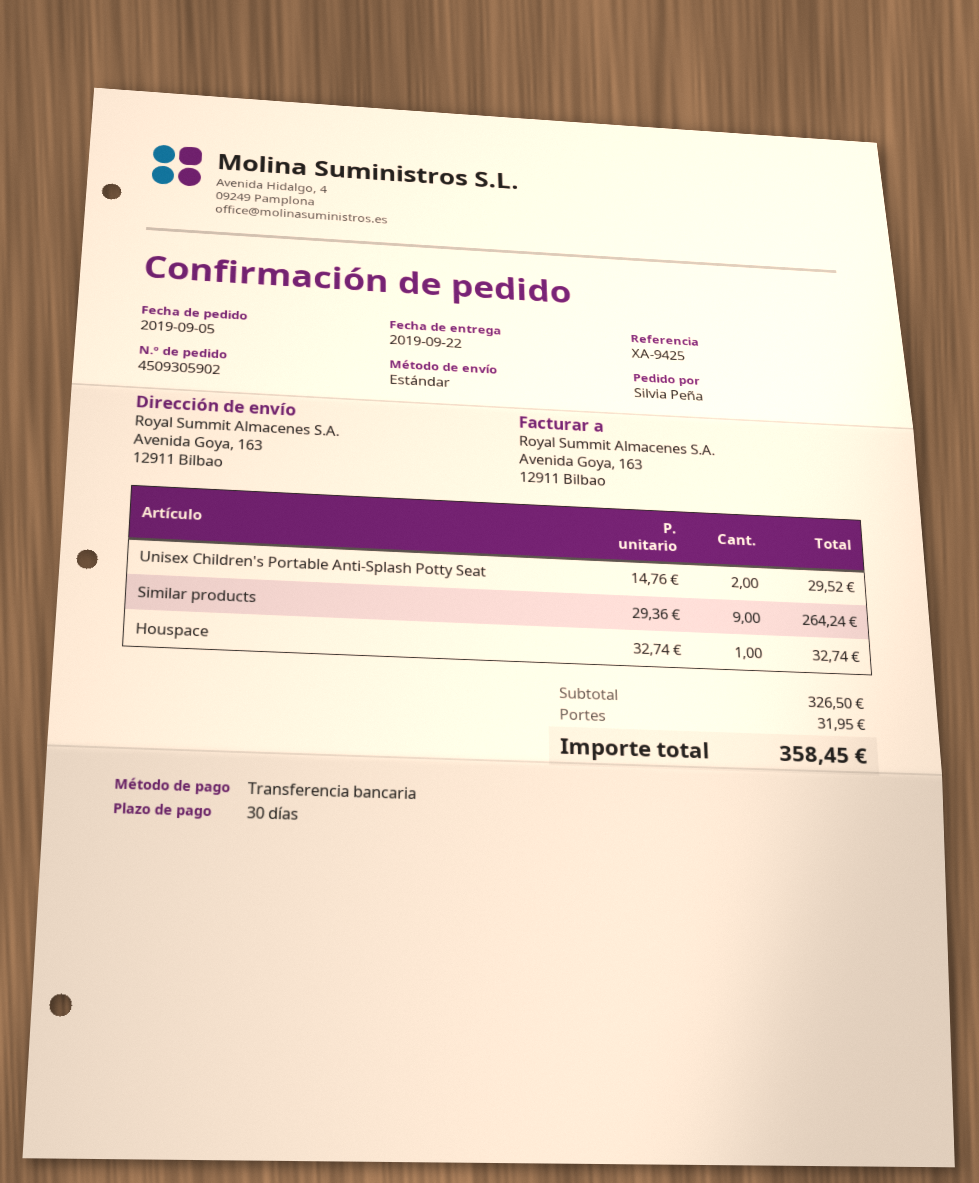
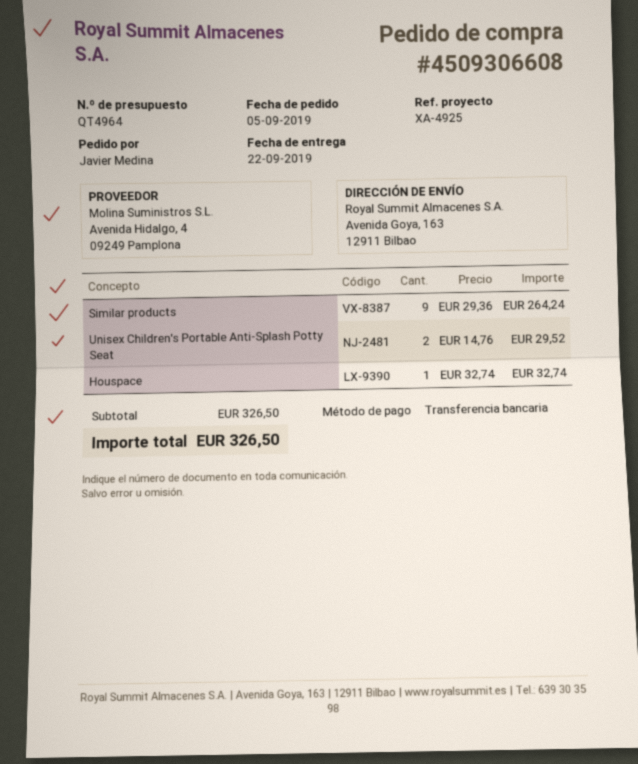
order number: 4509305902 -> 4509306608
reference: XA-9425 -> XA-4925
ordered by: Silvia Peña -> Javier Medina
shipping: 31.95 -> none
total: 358.45 -> 326.50

